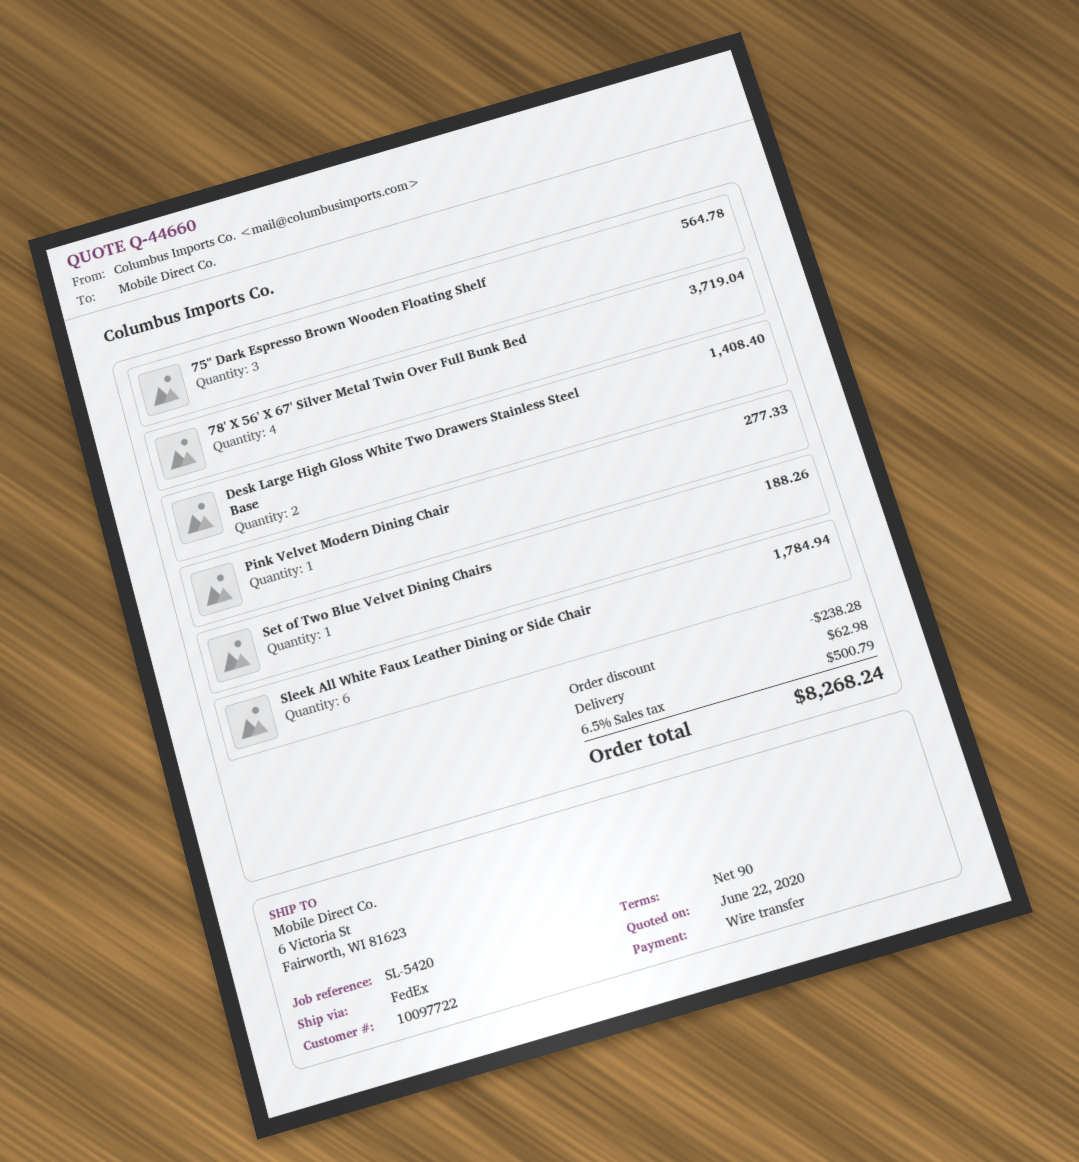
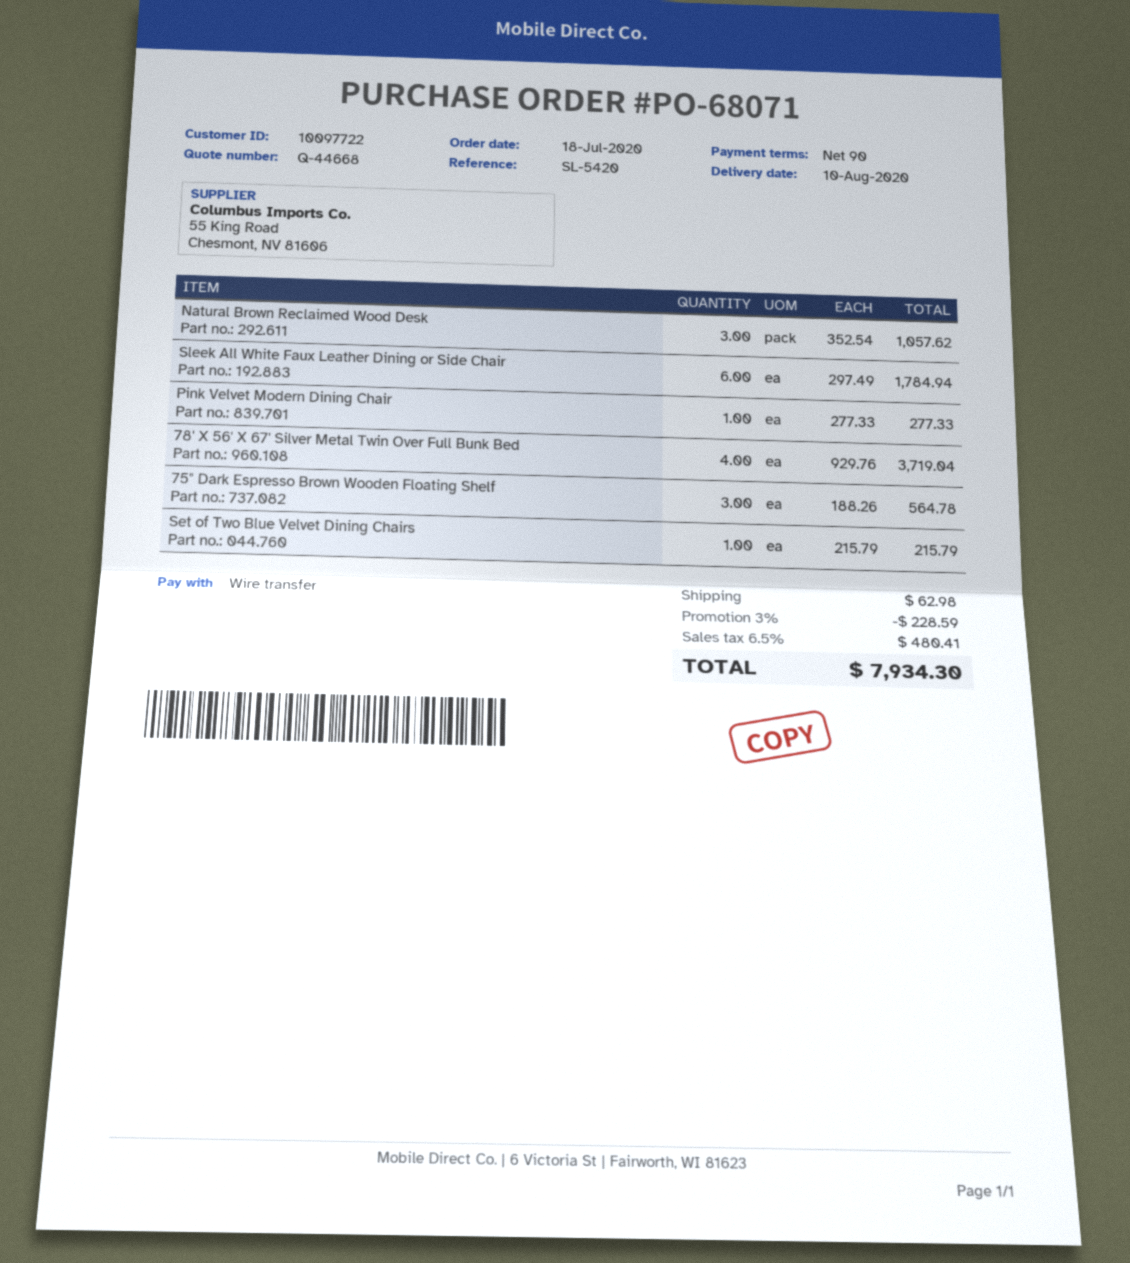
quote number: Q-44660 -> Q-44668
Desk Large High Gloss White Two Drawers Stainless Steel Base: 2 for 1408.40 -> none
Set of Two Blue Velvet Dining Chairs: 1 for 188.26 -> 1 for 215.79
Natural Brown Reclaimed Wood Desk: none -> 3 for 1057.62
discount: 238.28 -> 228.59
tax: 6.5% = 500.79 -> 6.5% = 480.41
total: 8268.24 -> 7934.30

